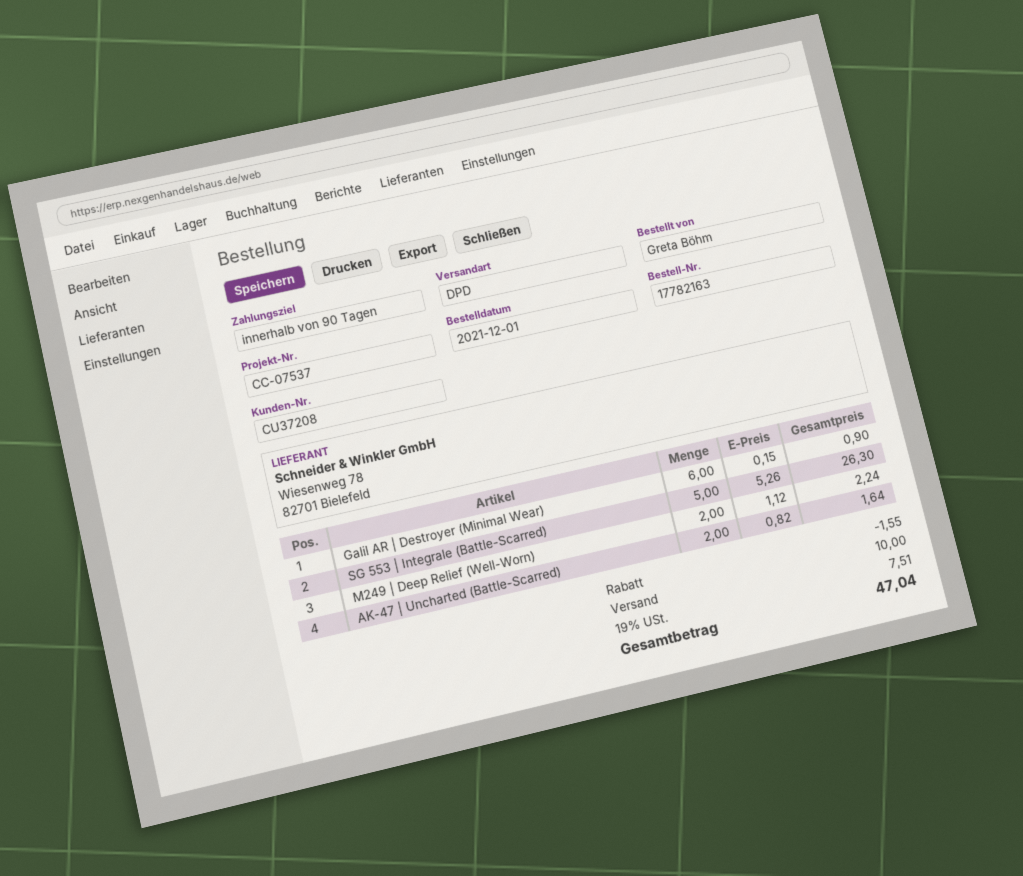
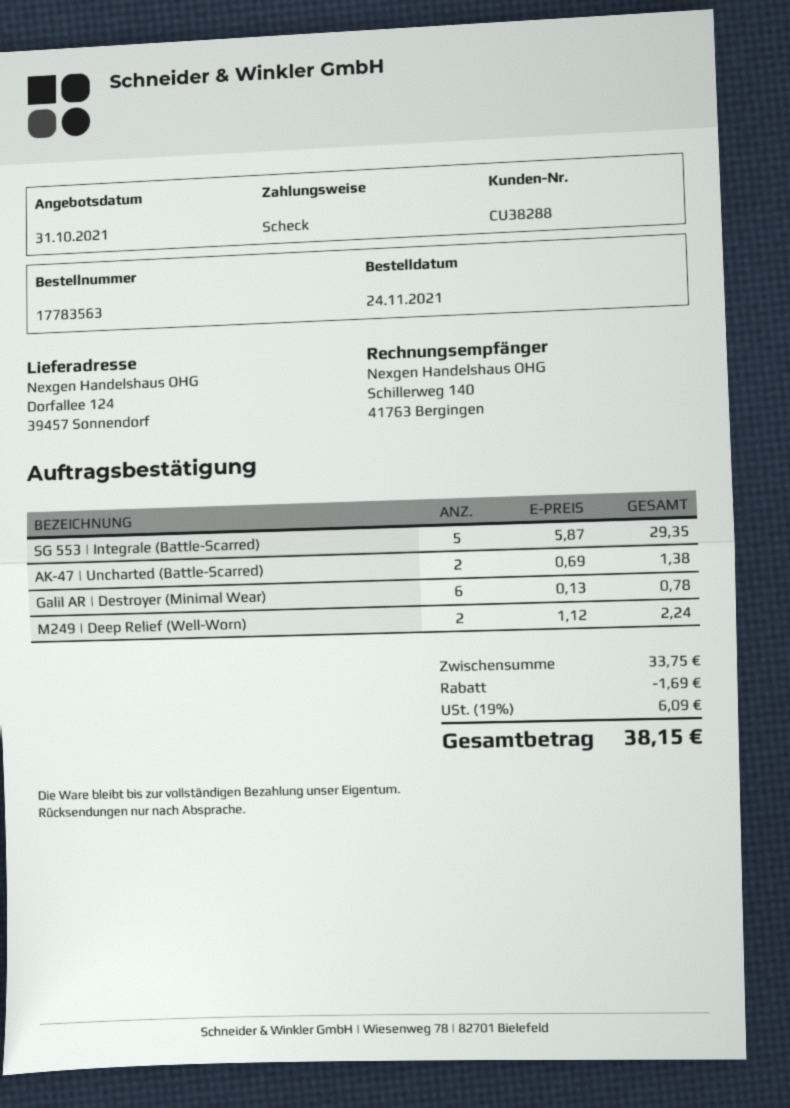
order number: 17782163 -> 17783563
order date: 2021-12-01 -> 2021-11-24
customer number: CU37208 -> CU38288
Galil AR | Destroyer (Minimal Wear): 6 x 0.15 = 0.90 -> 6 x 0.13 = 0.78
SG 553 | Integrale (Battle-Scarred): 5 x 5.26 = 26.30 -> 5 x 5.87 = 29.35
AK-47 | Uncharted (Battle-Scarred): 2 x 0.82 = 1.64 -> 2 x 0.69 = 1.38
discount: 1.55 -> 1.69
shipping: 10.00 -> none
tax: 19% = 7.51 -> 19% = 6.09
total: 47.04 -> 38.15

